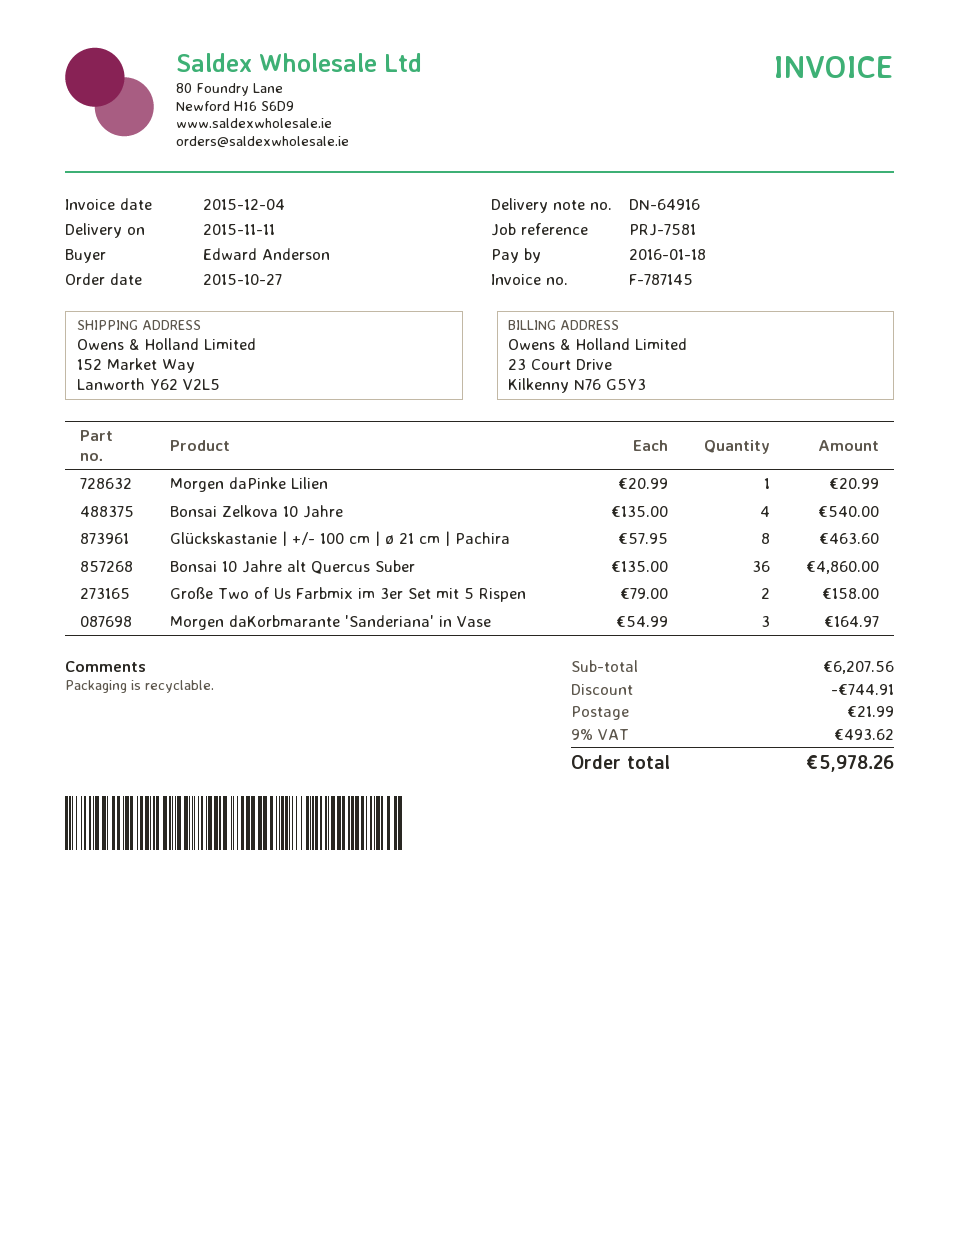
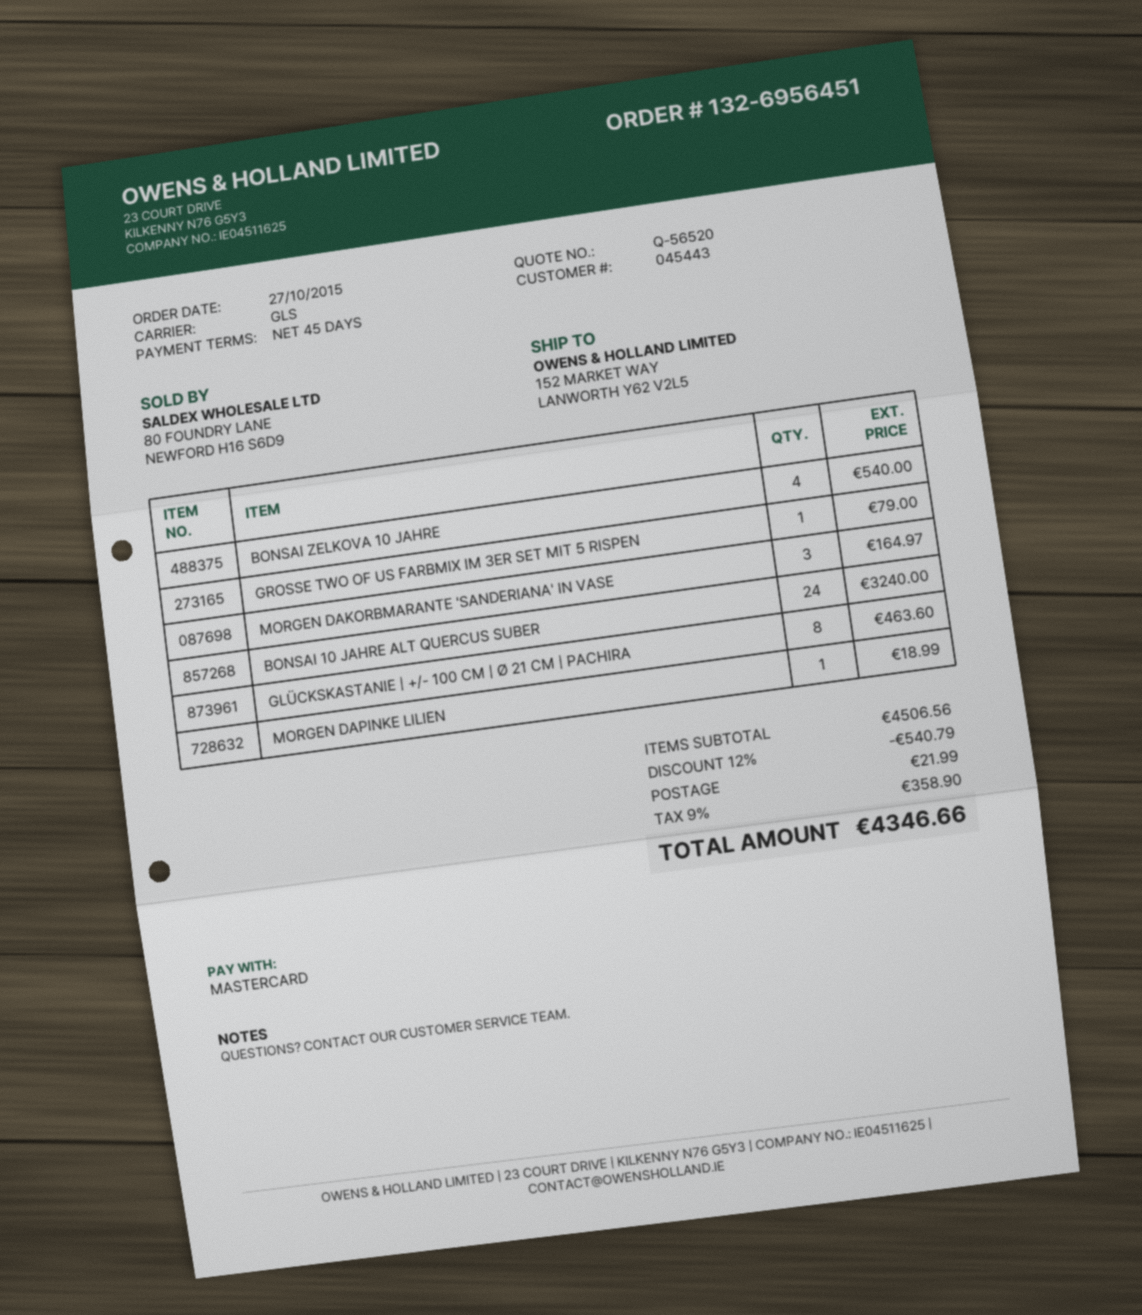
Morgen daPinke Lilien: 1 for 20.99 -> 1 for 18.99
Bonsai 10 Jahre alt Quercus Suber: 36 for 4860.00 -> 24 for 3240.00
Große Two of Us Farbmix im 3er Set mit 5 Rispen: 2 for 158.00 -> 1 for 79.00
subtotal: 6207.56 -> 4506.56
discount: 744.91 -> 540.79
tax: 9% = 493.62 -> 9% = 358.90
total: 5978.26 -> 4346.66

